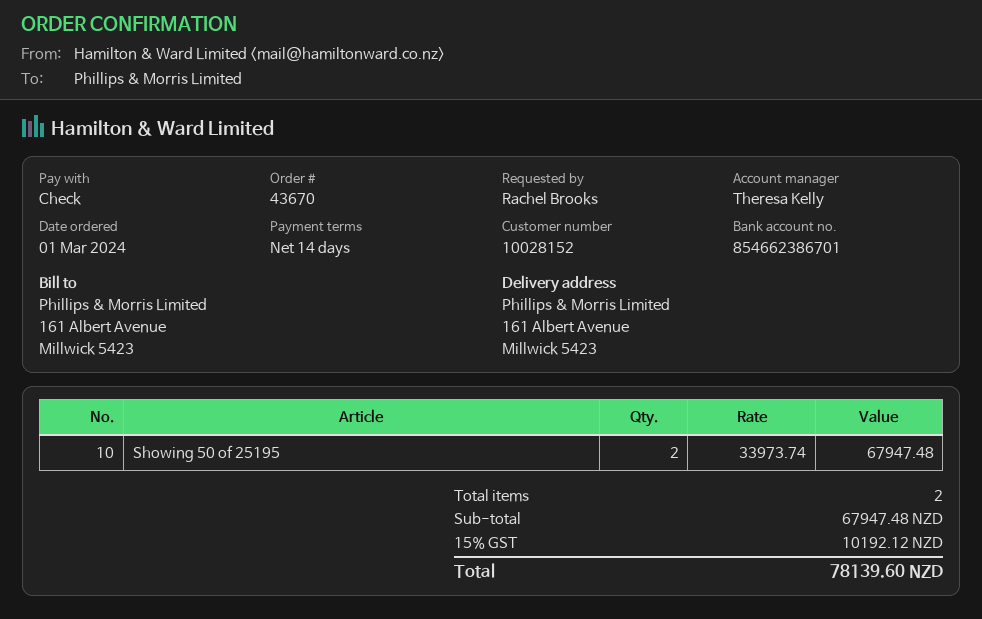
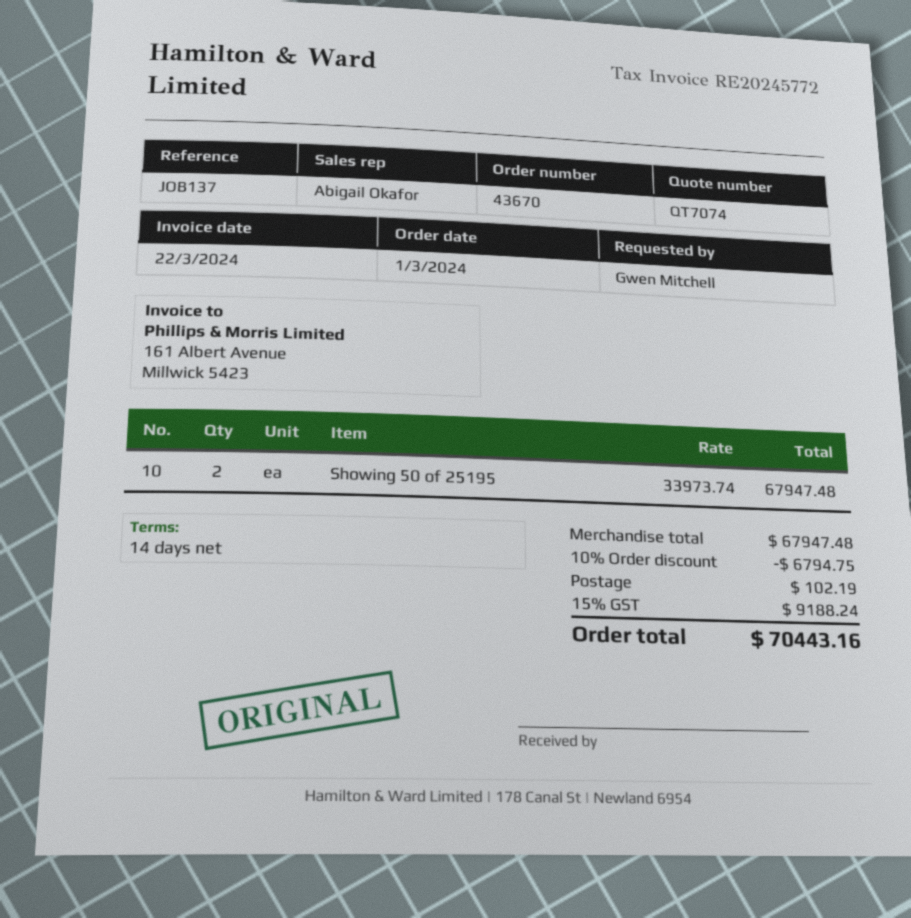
ordered by: Rachel Brooks -> Gwen Mitchell
sales rep: Theresa Kelly -> Abigail Okafor
discount: none -> 10% = 6794.75
shipping: none -> 102.19
tax: 15% = 10192.12 -> 15% = 9188.24
total: 78139.60 -> 70443.16

